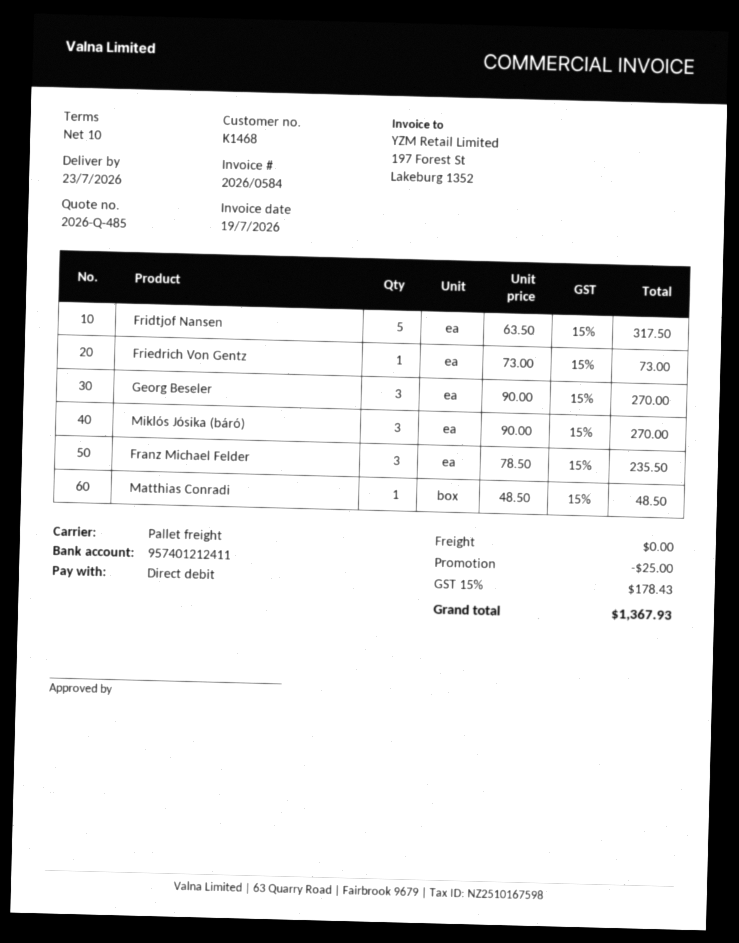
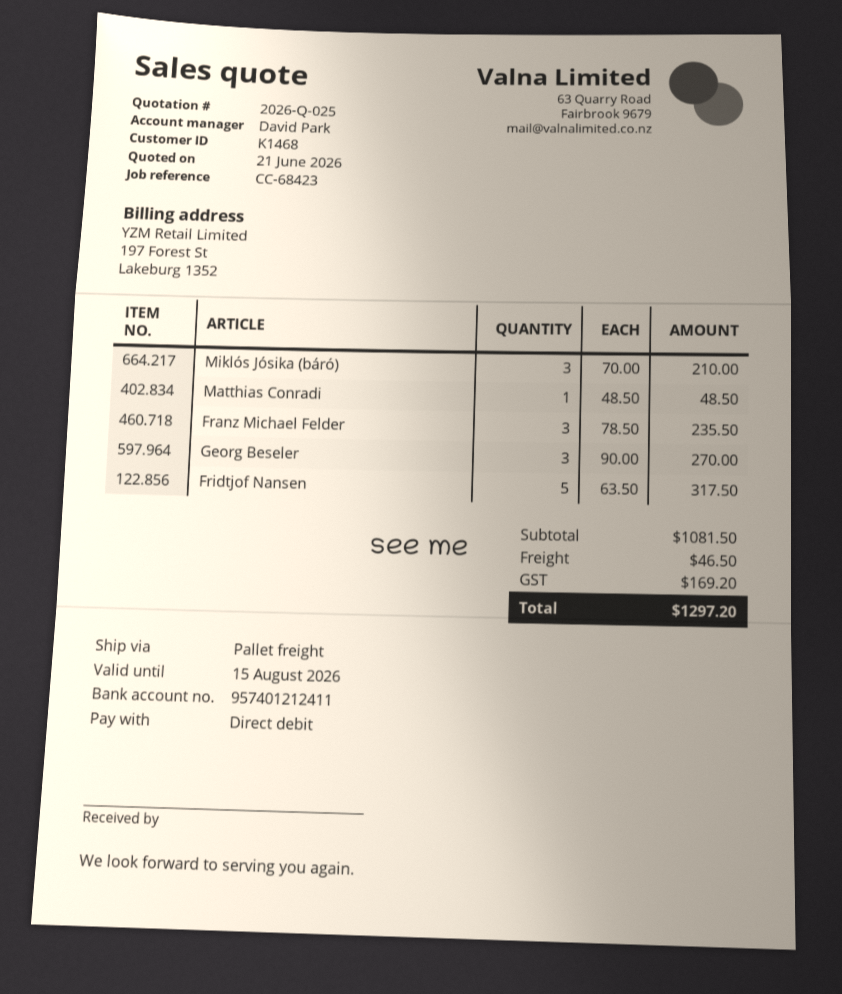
quote number: 2026-Q-485 -> 2026-Q-025
Friedrich Von Gentz: 1 x 73.00 = 73.00 -> none
Miklós Jósika (báró): 3 x 90.00 = 270.00 -> 3 x 70.00 = 210.00
discount: 25.00 -> none
shipping: 0.00 -> 46.50
tax: 178.43 -> 169.20
total: 1367.93 -> 1297.20

